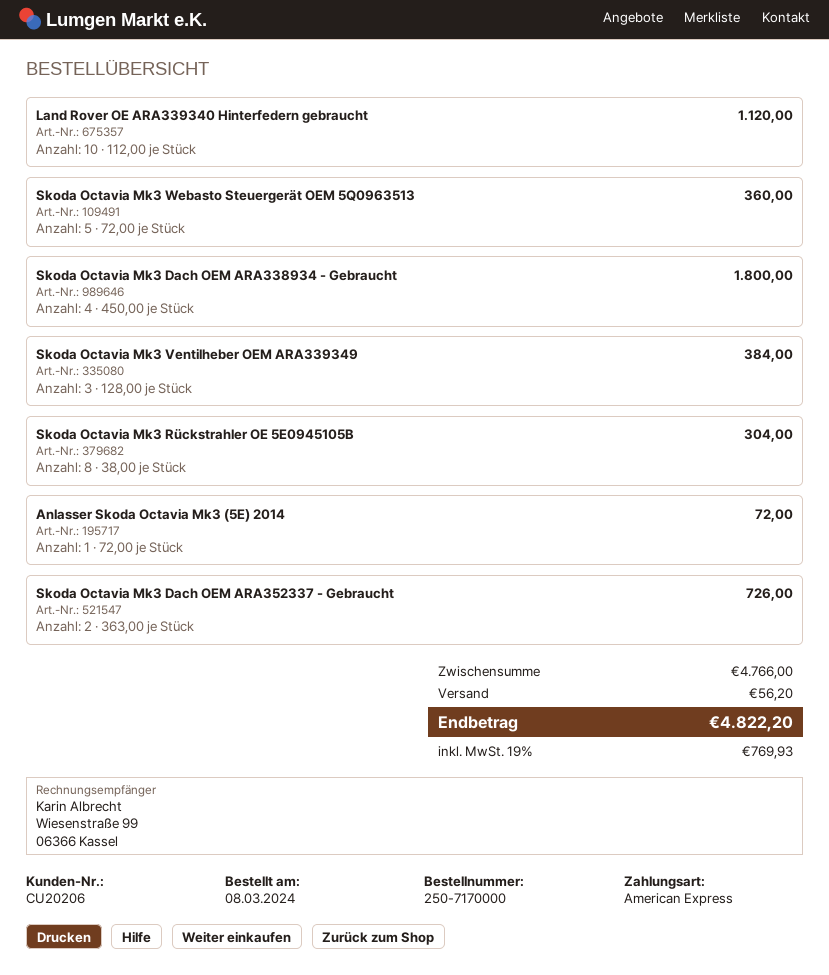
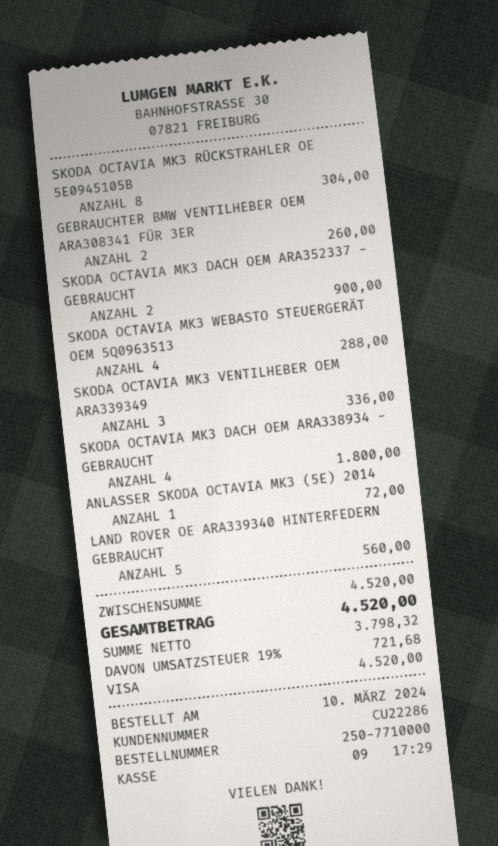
order number: 250-7170000 -> 250-7710000
order date: 2024-03-08 -> 2024-03-10
customer number: CU20206 -> CU22286
payment method: American Express -> Visa
Land Rover OE ARA339340 Hinterfedern gebraucht: 10 for 1120.00 -> 5 for 560.00
Skoda Octavia Mk3 Webasto Steuergerät OEM 5Q0963513: 5 for 360.00 -> 4 for 288.00
Skoda Octavia Mk3 Ventilheber OEM ARA339349: 3 for 384.00 -> 3 for 336.00
Skoda Octavia Mk3 Dach OEM ARA352337 - Gebraucht: 2 for 726.00 -> 2 for 900.00
GEBRAUCHTER BMW VENTILHEBER OEM ARA308341 FÜR 3ER: none -> 2 for 260.00
subtotal: 4766.00 -> 4520.00
shipping: 56.20 -> none
tax: 19% = 769.93 -> 19% = 721.68
total: 4822.20 -> 4520.00

